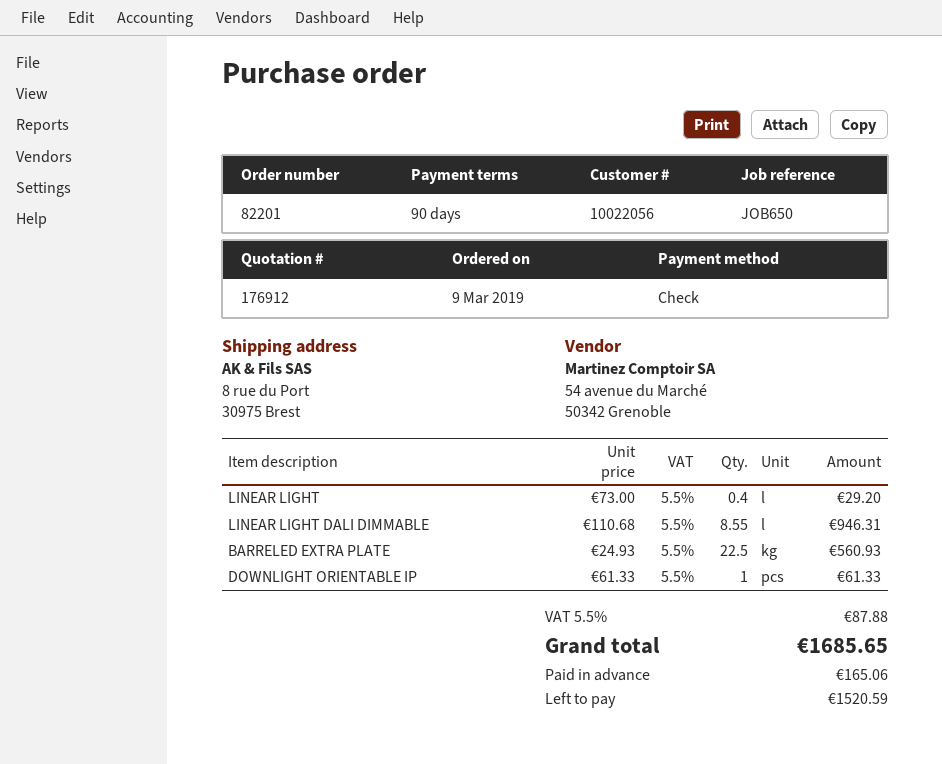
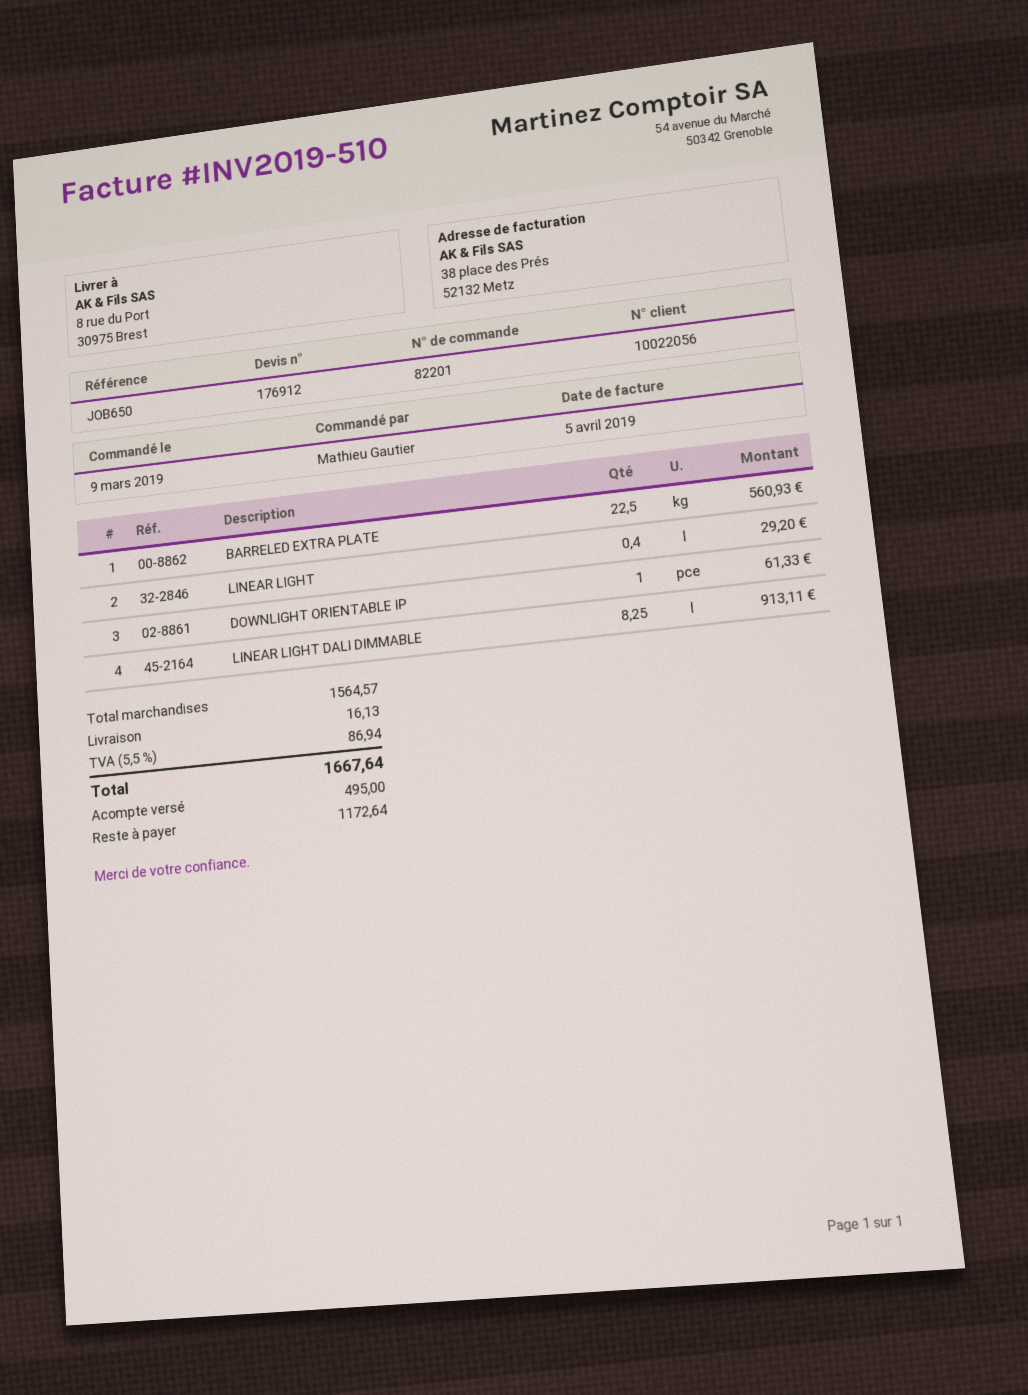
LINEAR LIGHT DALI DIMMABLE: 8.55 for 946.31 -> 8.25 for 913.11
shipping: none -> 16.13
tax: 5.5% = 87.88 -> 5.5% = 86.94
total: 1685.65 -> 1667.64
deposit: 165.06 -> 495.00
balance: 1520.59 -> 1172.64

